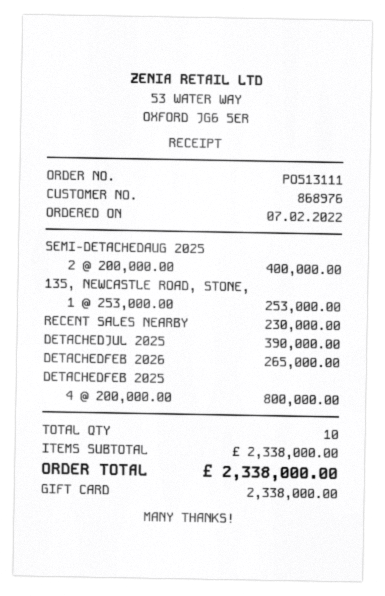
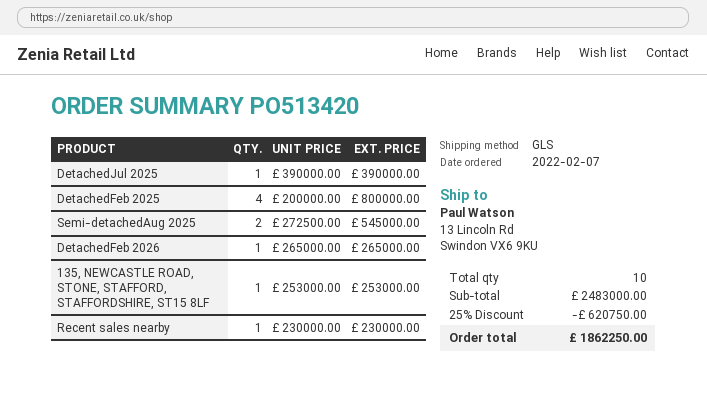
order number: PO513111 -> PO513420
SEMI-DETACHEDAUG 2025: 2 x 200000.00 = 400000.00 -> 2 x 272500.00 = 545000.00
subtotal: 2338000.00 -> 2483000.00
discount: none -> 25% = 620750.00
total: 2338000.00 -> 1862250.00

